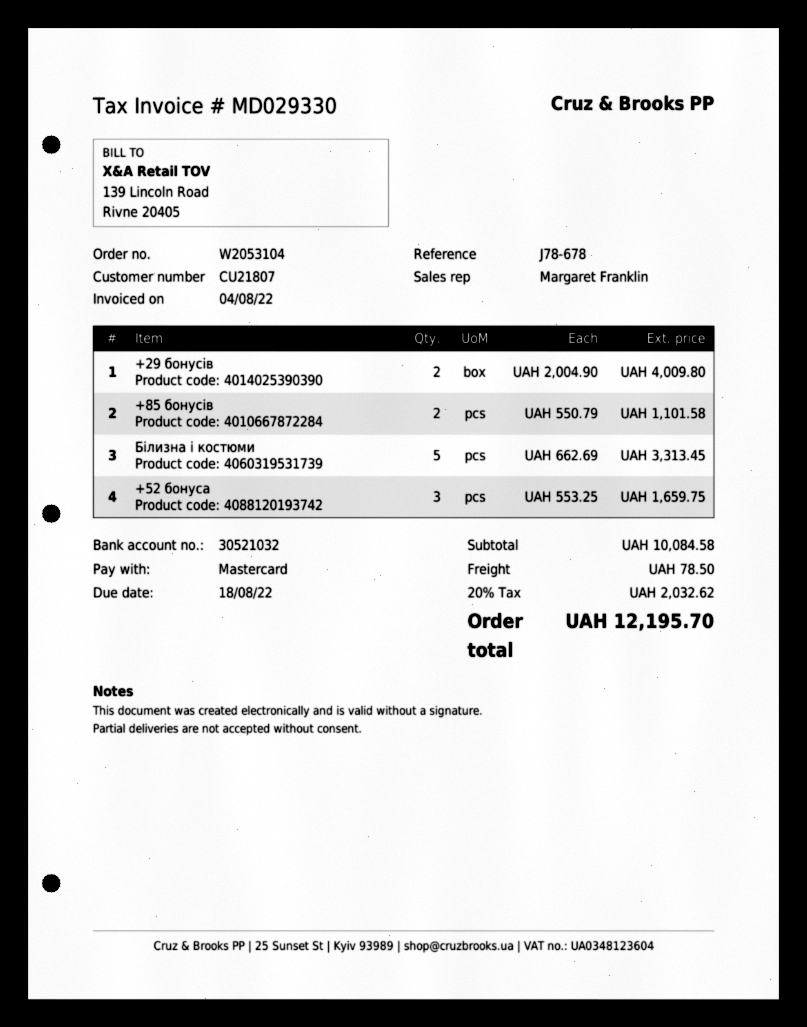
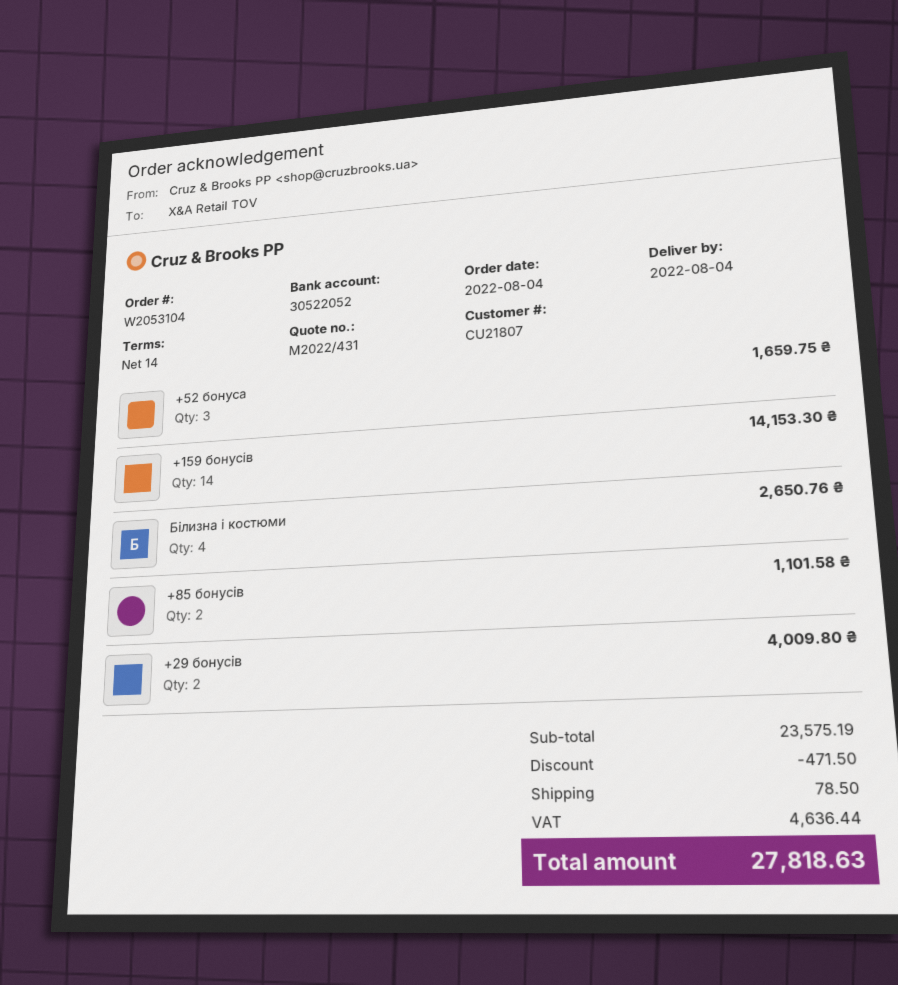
bank account: 30521032 -> 30522052
Білизна і костюми: 5 for 3313.45 -> 4 for 2650.76
+159 бонусів: none -> 14 for 14153.30
subtotal: 10084.58 -> 23575.19
discount: none -> 471.50
tax: 2032.62 -> 4636.44
total: 12195.70 -> 27818.63

